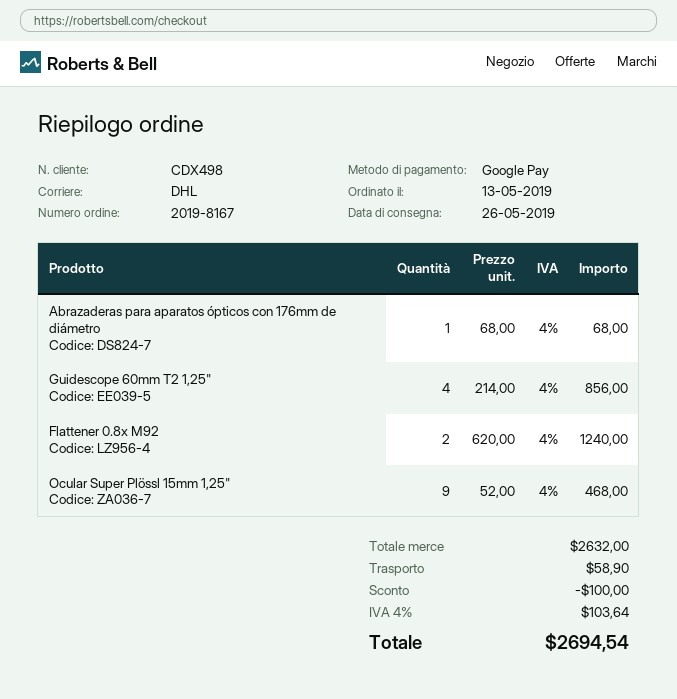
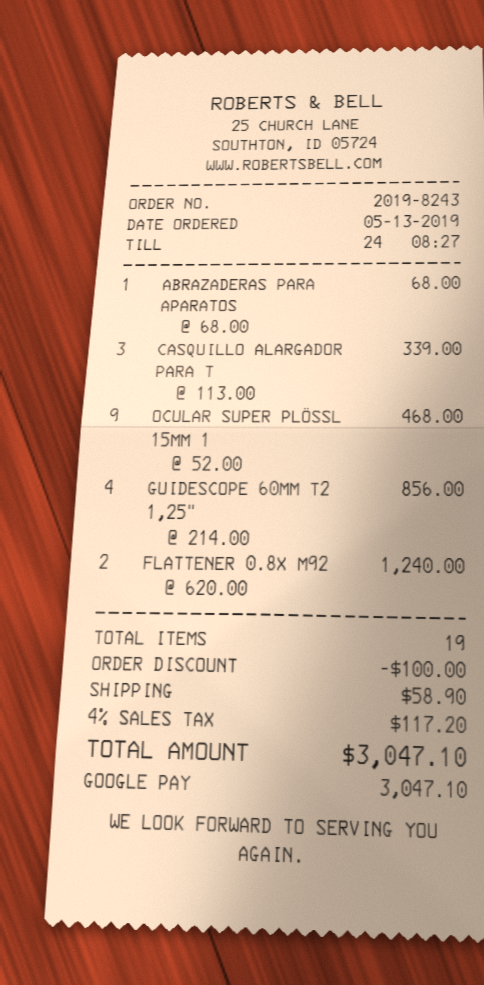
order number: 2019-8167 -> 2019-8243
CASQUILLO ALARGADOR PARA T: none -> 3 x 113.00 = 339.00
tax: 4% = 103.64 -> 4% = 117.20
total: 2694.54 -> 3047.10

